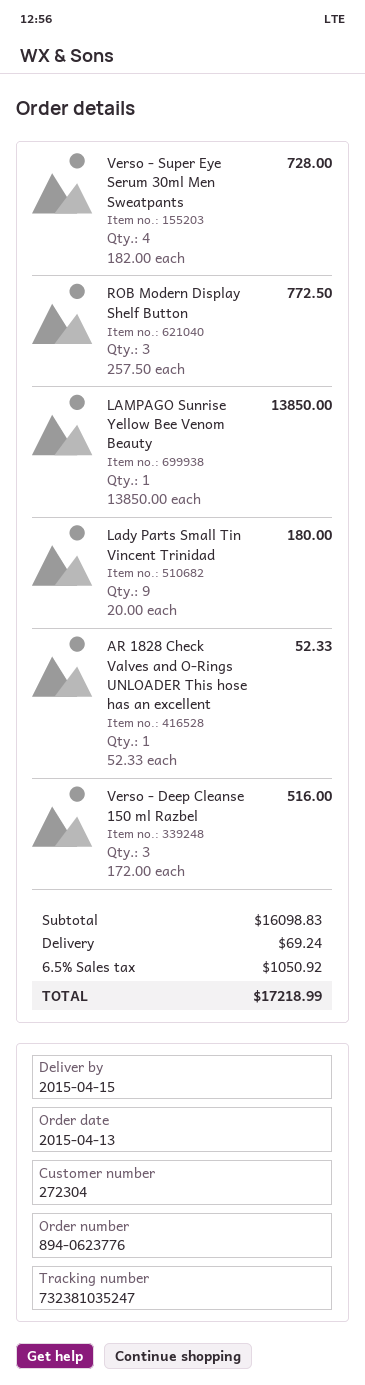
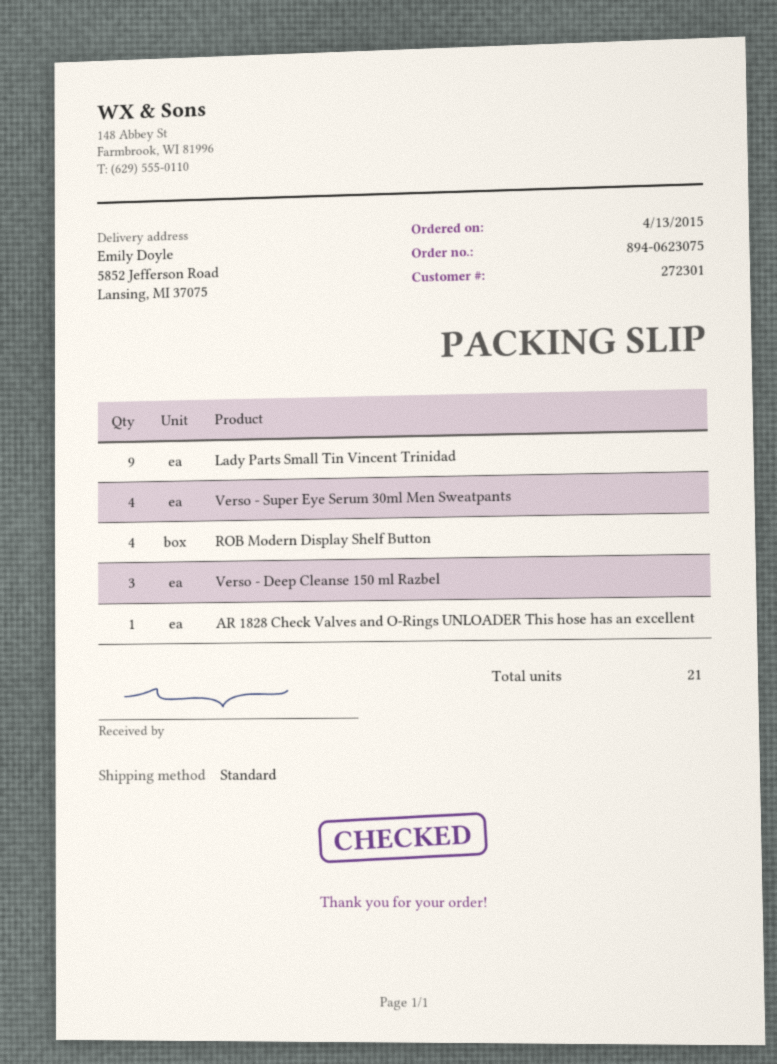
order number: 894-0623776 -> 894-0623075
customer number: 272304 -> 272301
ROB Modern Display Shelf Button: 3 -> 4
LAMPAGO Sunrise Yellow Bee Venom Beauty: 1 -> none

